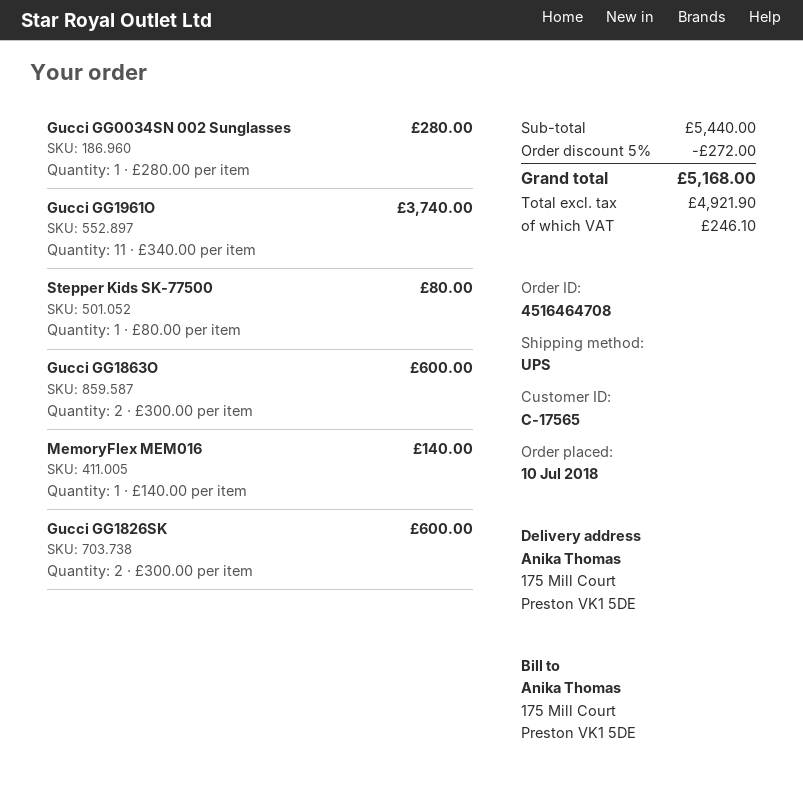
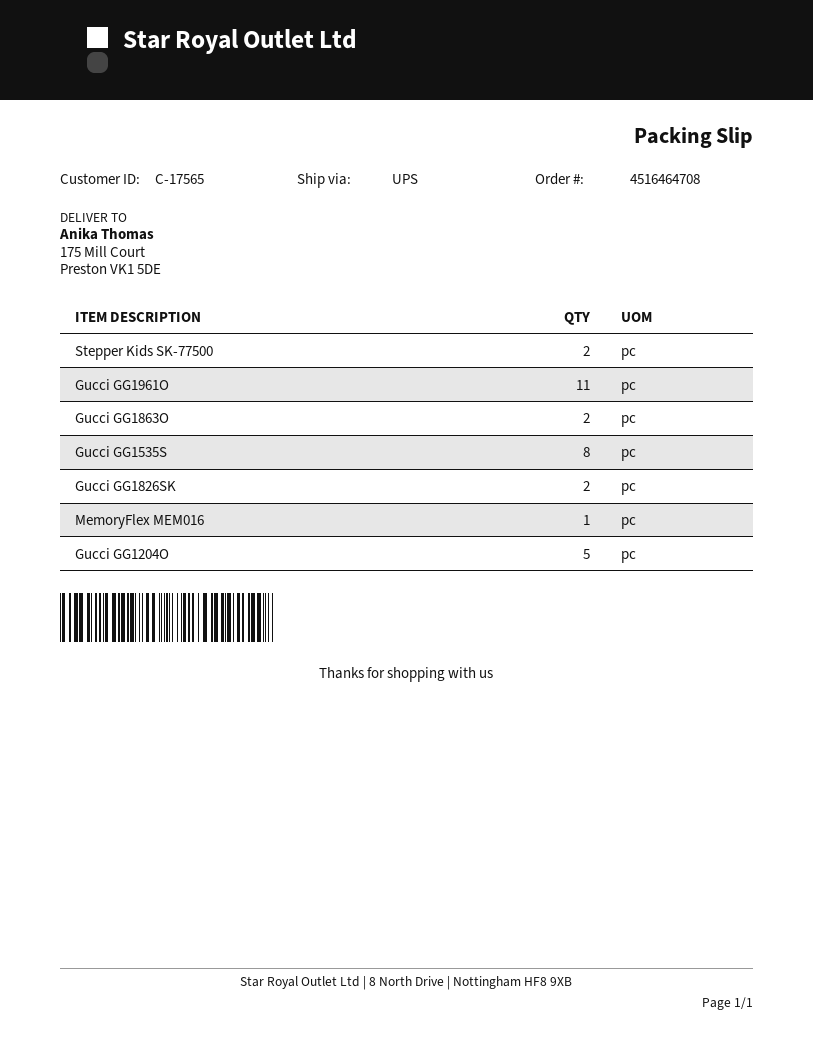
Gucci GG0034SN 002 Sunglasses: 1 -> none
Stepper Kids SK-77500: 1 -> 2
Gucci GG1535S: none -> 8
Gucci GG1204O: none -> 5

